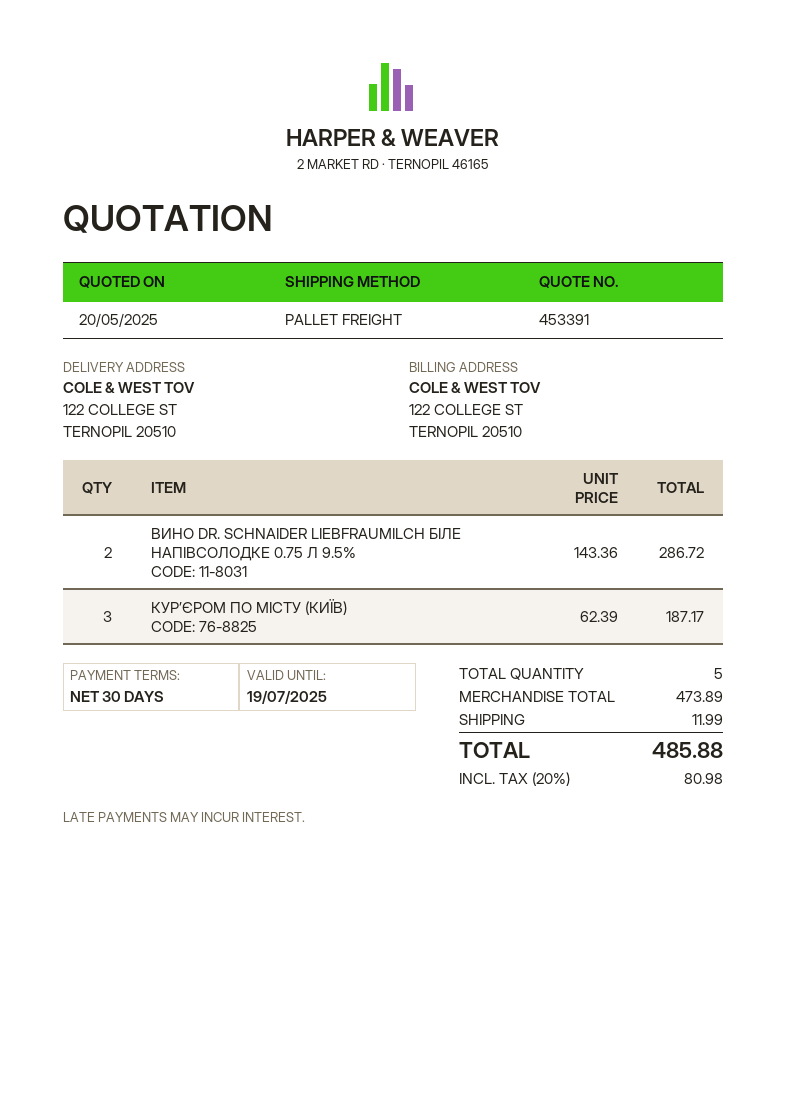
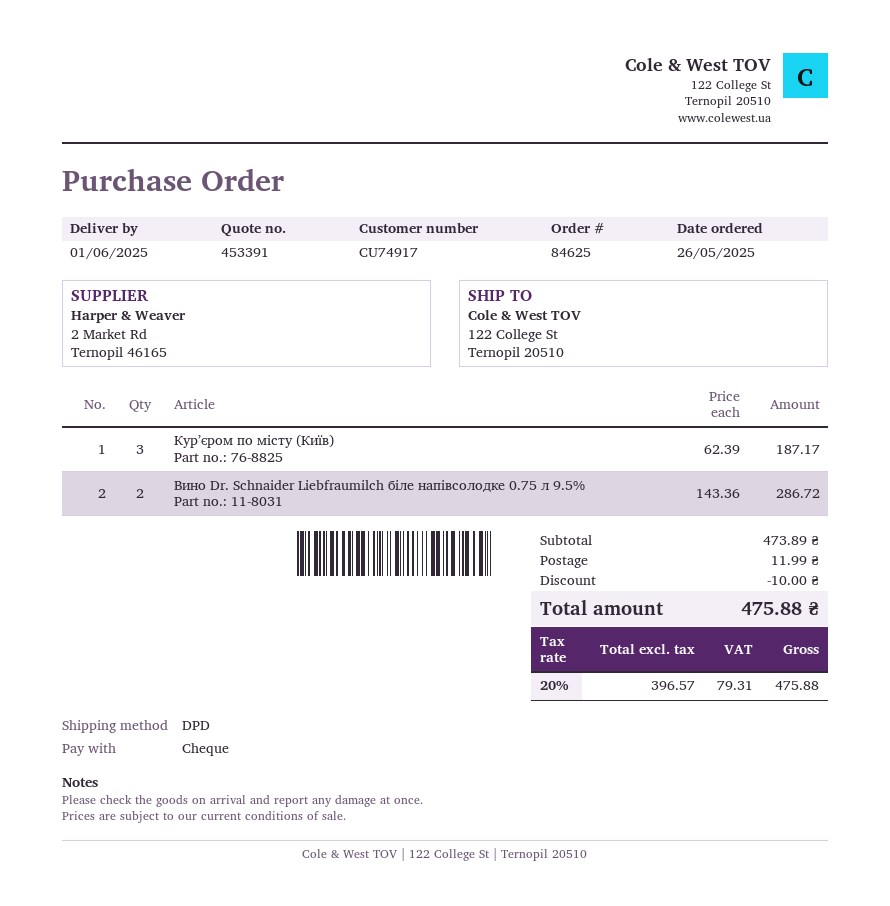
shipping method: pallet freight -> DPD
discount: none -> 10.00
tax: 20% = 80.98 -> 20% = 79.31
total: 485.88 -> 475.88

